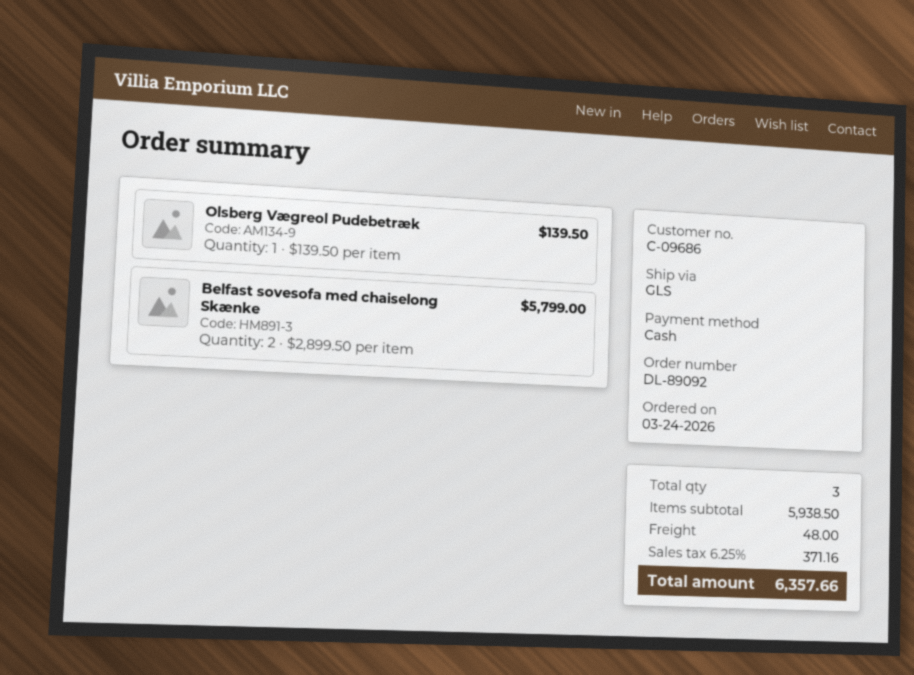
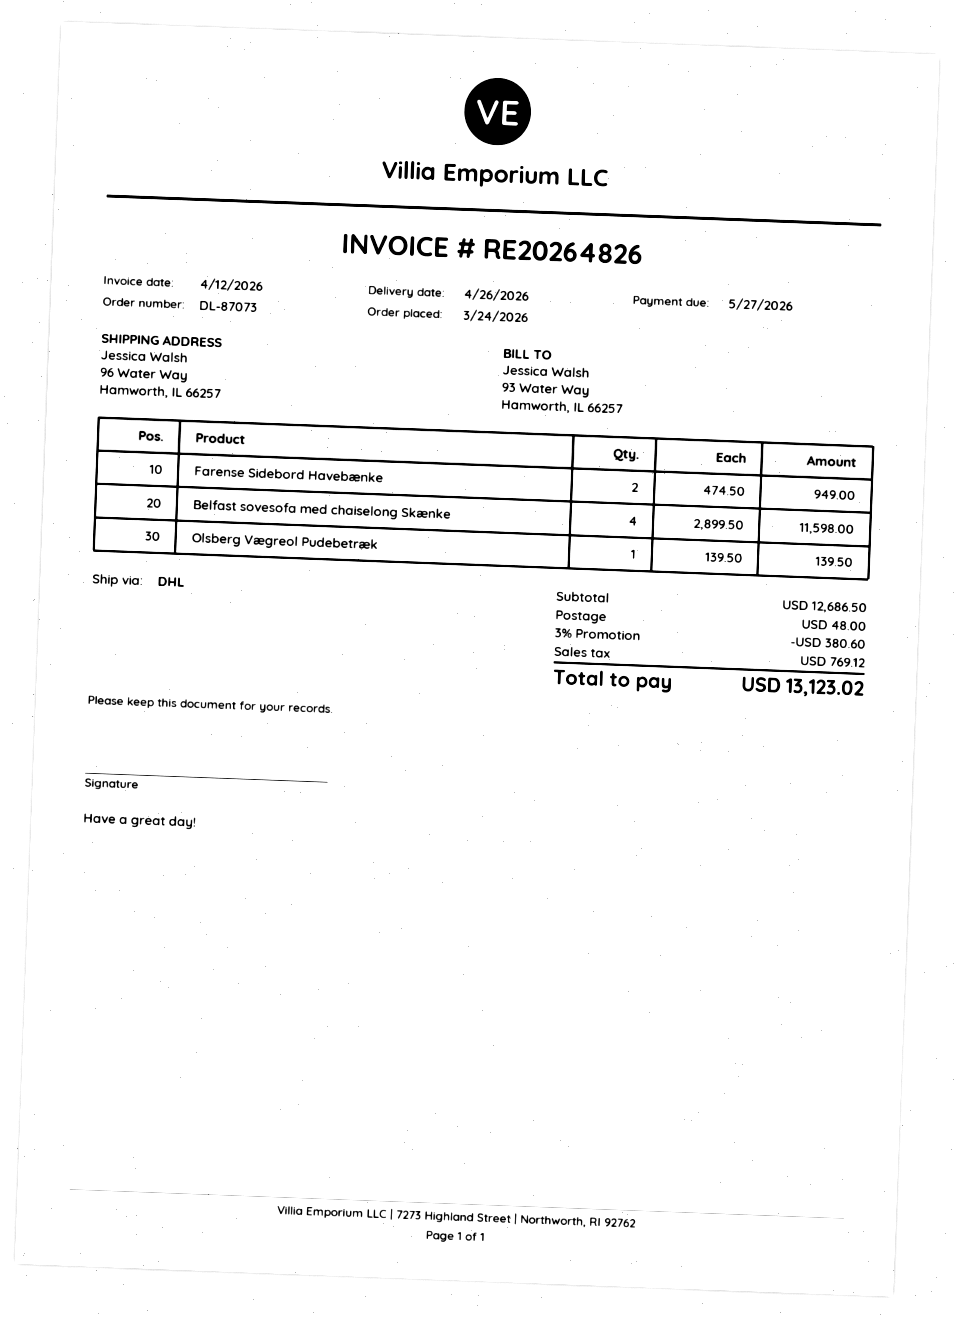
order number: DL-89092 -> DL-87073
shipping method: GLS -> DHL
Belfast sovesofa med chaiselong Skænke: 2 x 2899.50 = 5799.00 -> 4 x 2899.50 = 11598.00
Farense Sidebord Havebænke: none -> 2 x 474.50 = 949.00
subtotal: 5938.50 -> 12686.50
discount: none -> 3% = 380.60
tax: 371.16 -> 769.12
total: 6357.66 -> 13123.02

